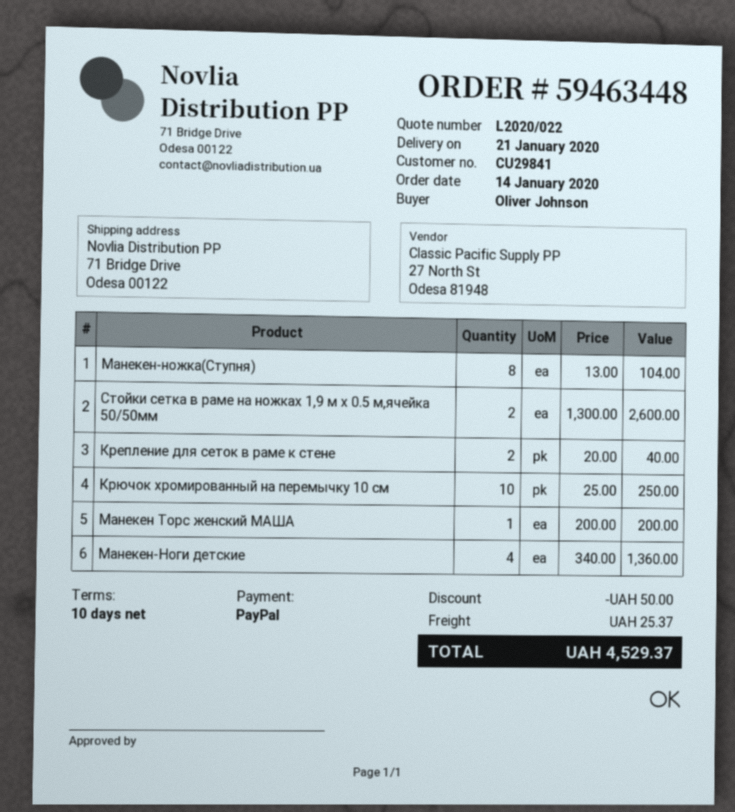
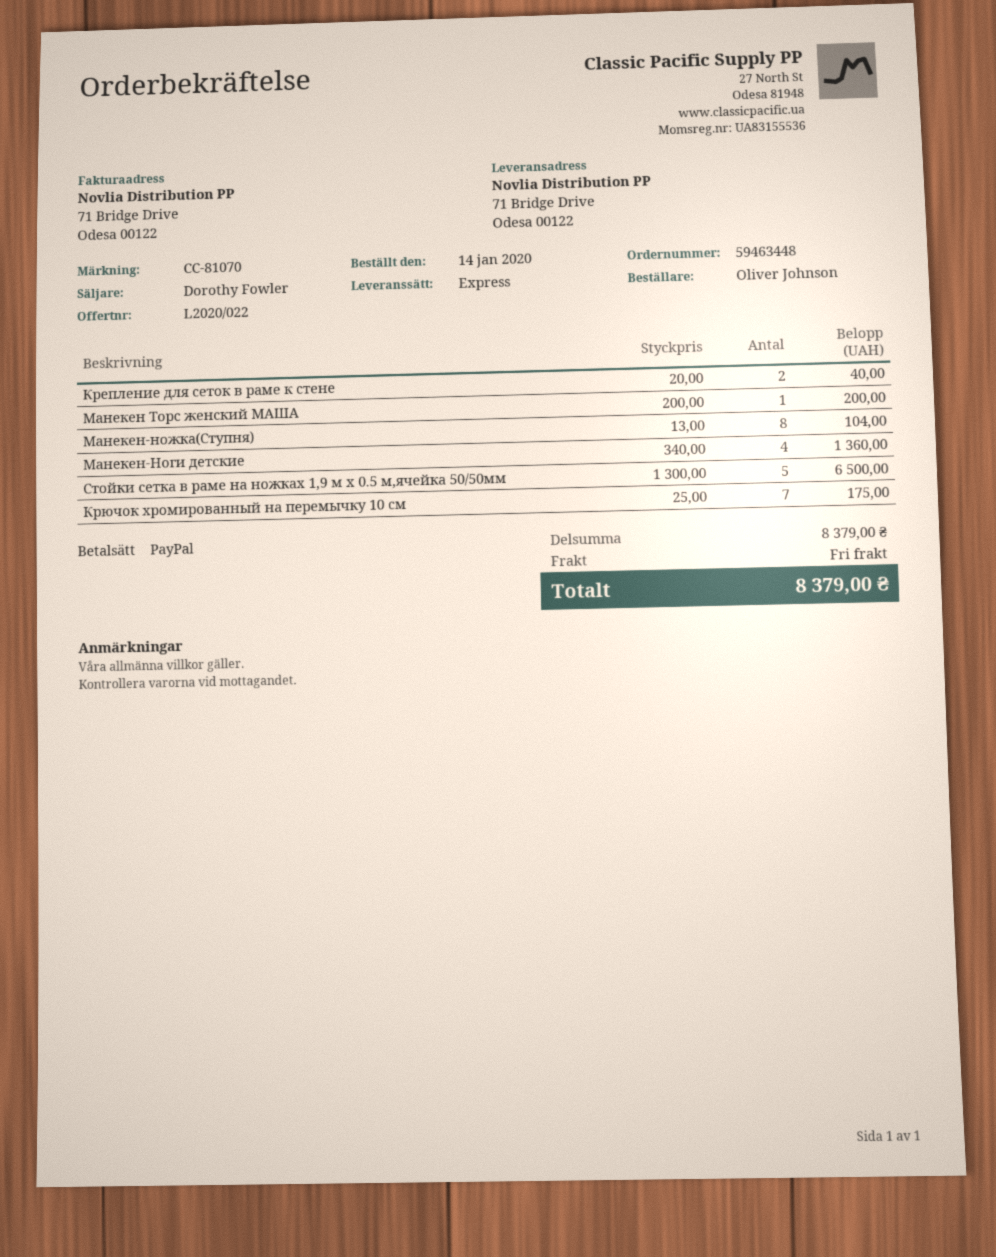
Стойки сетка в раме на ножках 1,9 м х 0.5 м,ячейка 50/50мм: 2 x 1300.00 = 2600.00 -> 5 x 1300.00 = 6500.00
Крючок хромированный на перемычку 10 см: 10 x 25.00 = 250.00 -> 7 x 25.00 = 175.00
discount: 50.00 -> none
shipping: 25.37 -> 0.00
total: 4529.37 -> 8379.00

